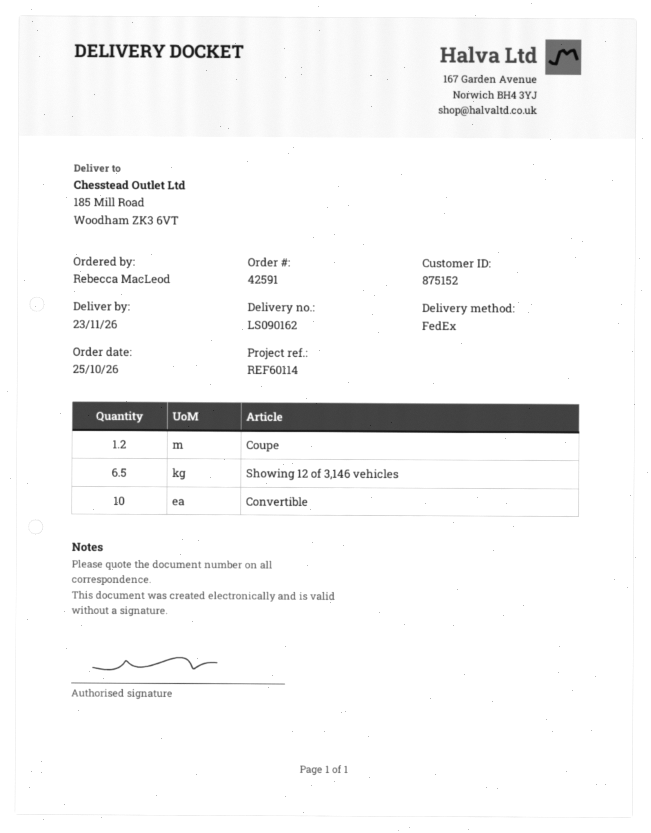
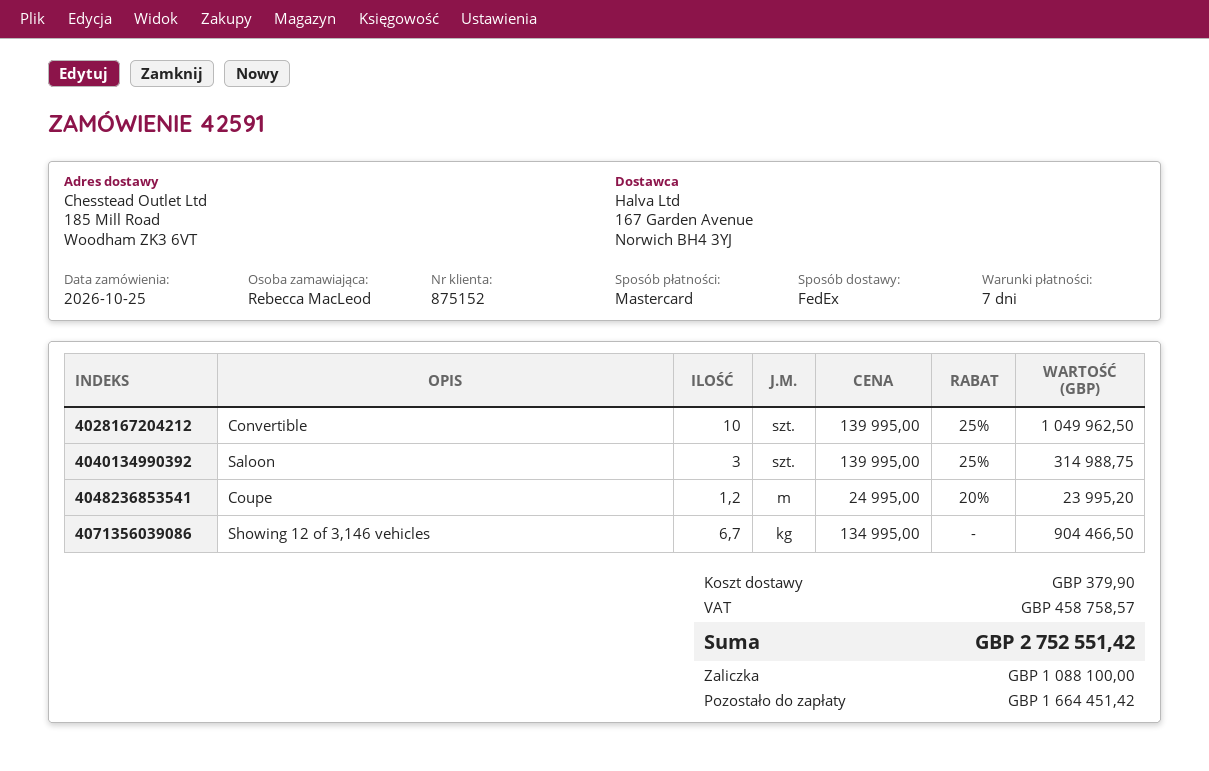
Showing 12 of 3,146 vehicles: 6.5 -> 6.7
Saloon: none -> 3

